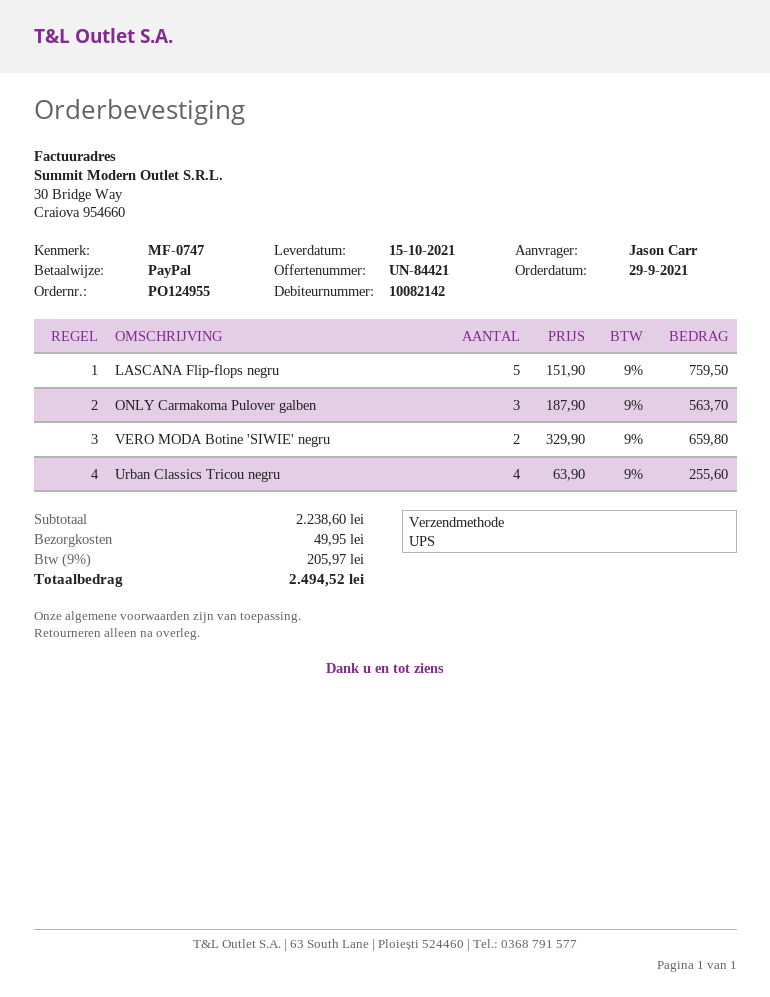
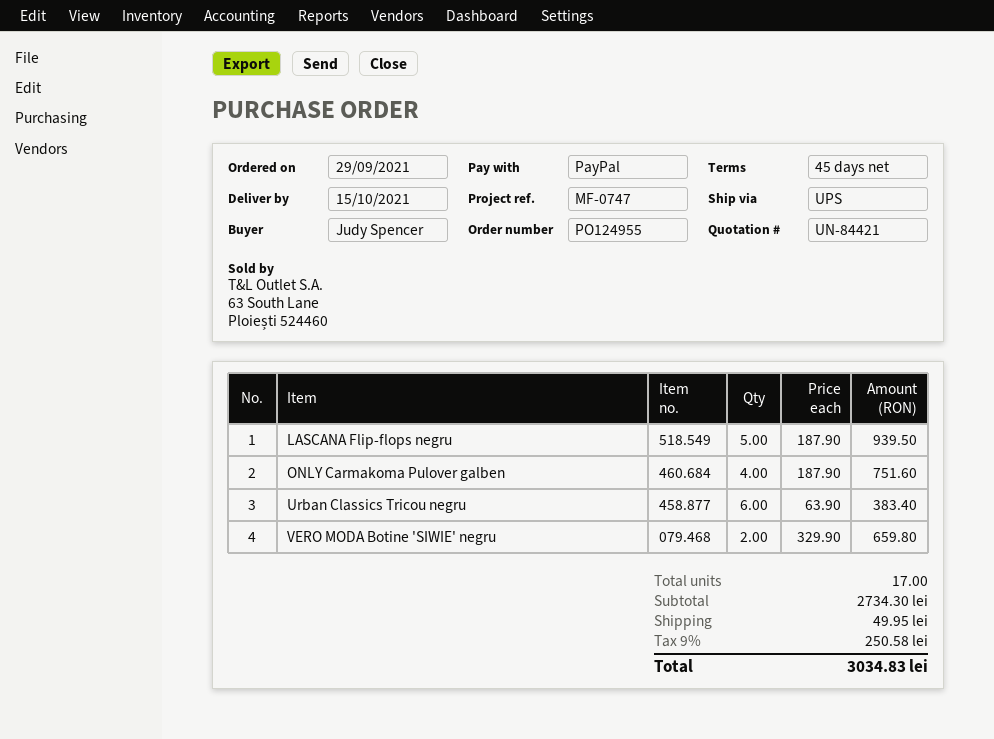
ordered by: Jason Carr -> Judy Spencer
LASCANA Flip-flops negru: 5 x 151.90 = 759.50 -> 5 x 187.90 = 939.50
ONLY Carmakoma Pulover galben: 3 x 187.90 = 563.70 -> 4 x 187.90 = 751.60
Urban Classics Tricou negru: 4 x 63.90 = 255.60 -> 6 x 63.90 = 383.40
subtotal: 2238.60 -> 2734.30
tax: 9% = 205.97 -> 9% = 250.58
total: 2494.52 -> 3034.83

